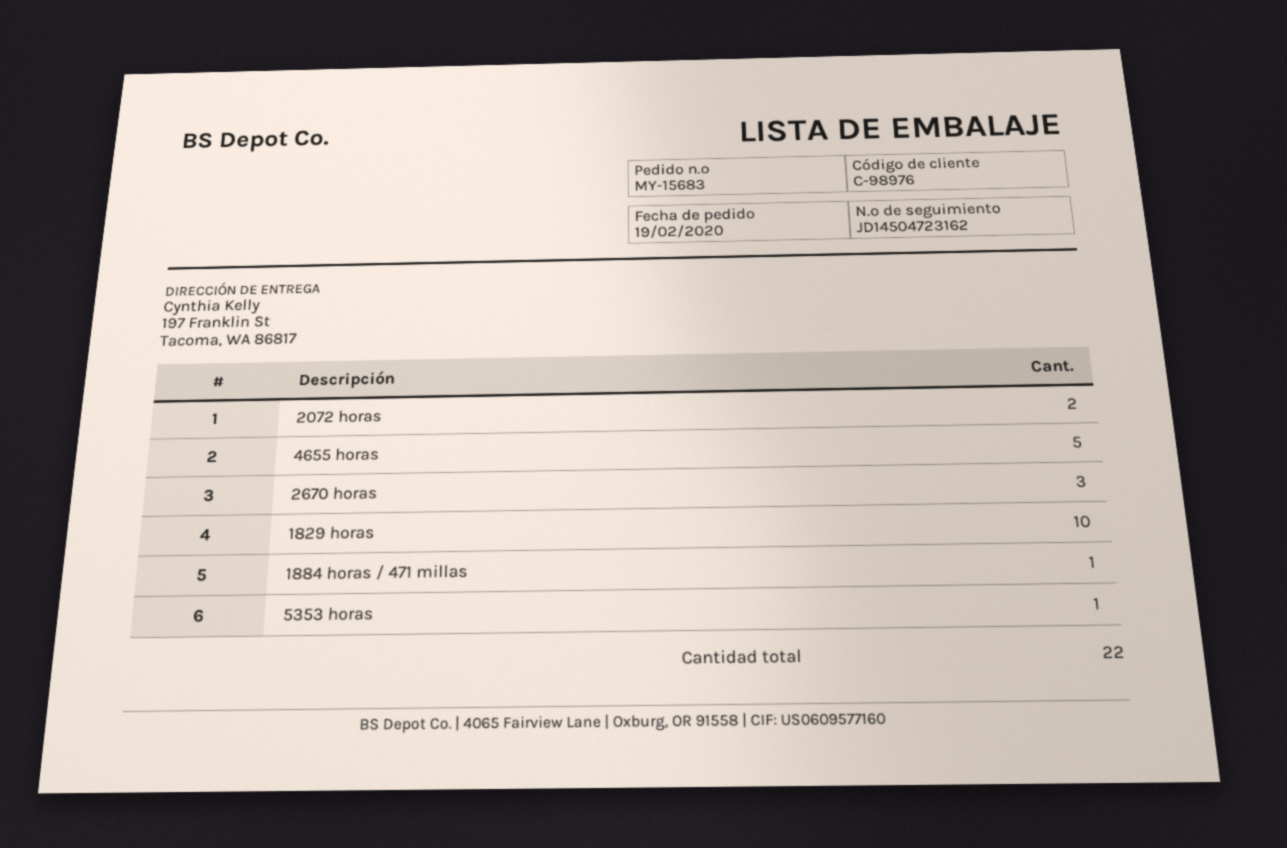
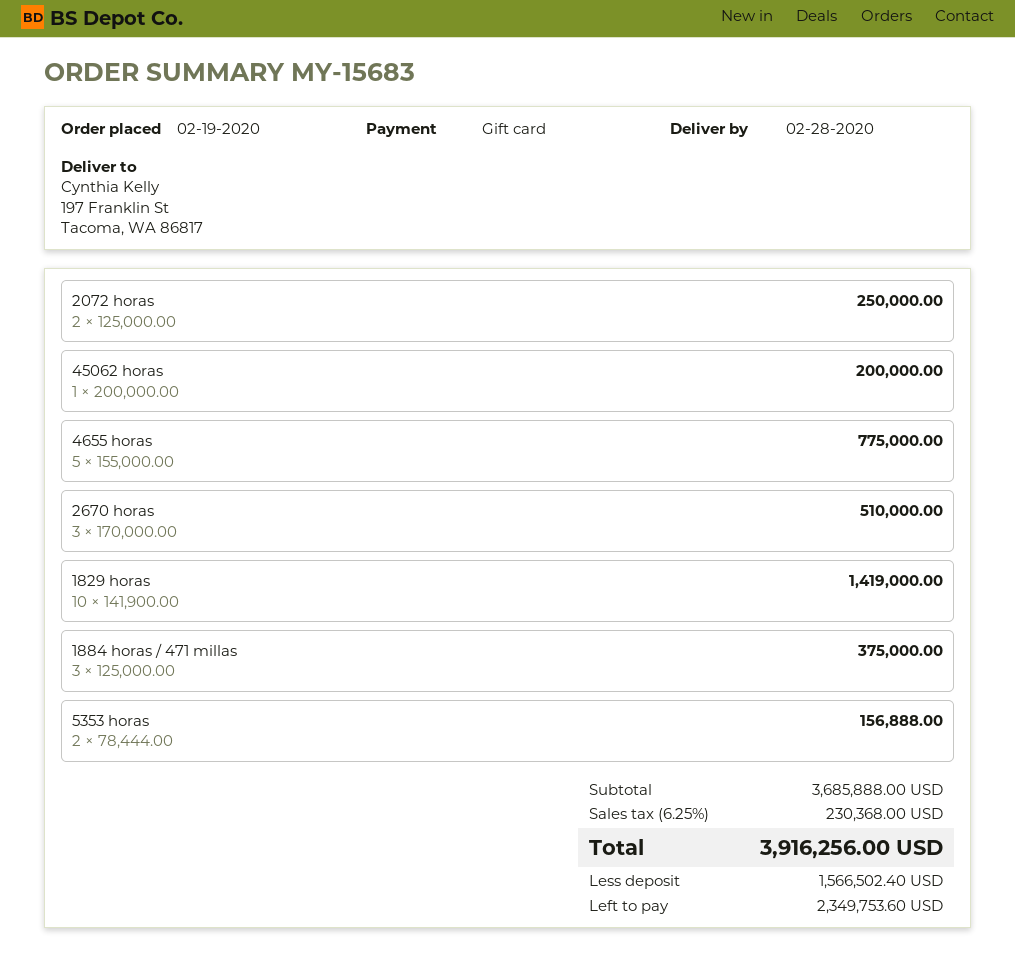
1884 horas / 471 millas: 1 -> 3
5353 horas: 1 -> 2
45062 horas: none -> 1

